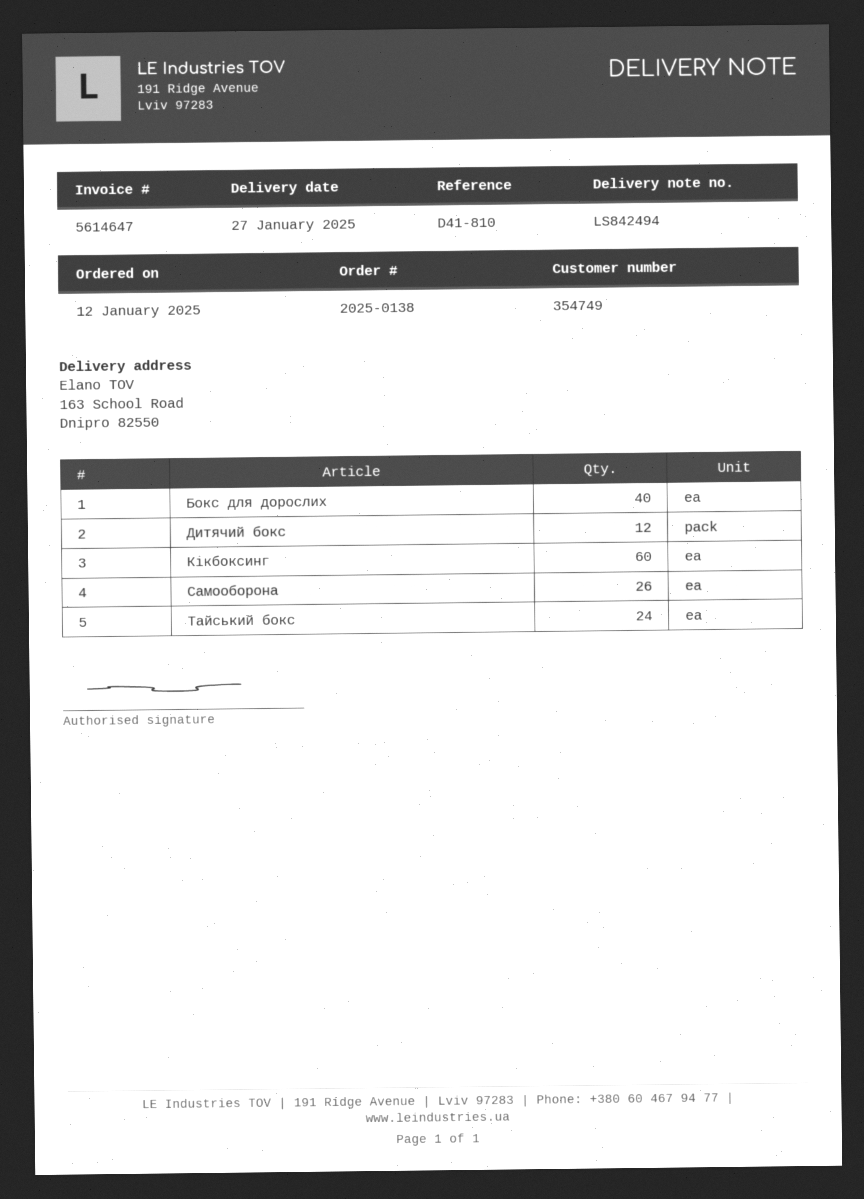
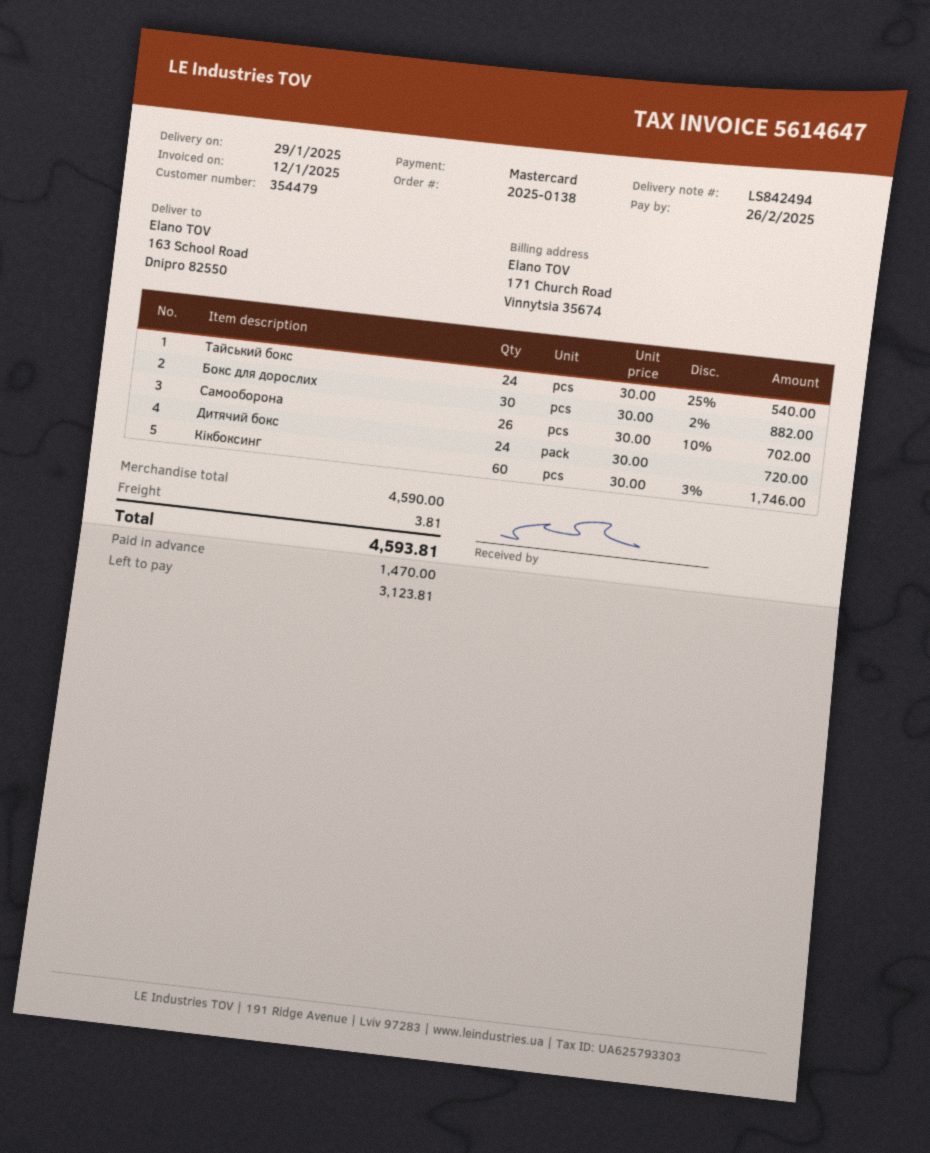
delivery date: 2025-01-27 -> 2025-01-29
customer number: 354749 -> 354479
Бокс для дорослих: 40 -> 30
Дитячий бокс: 12 -> 24

